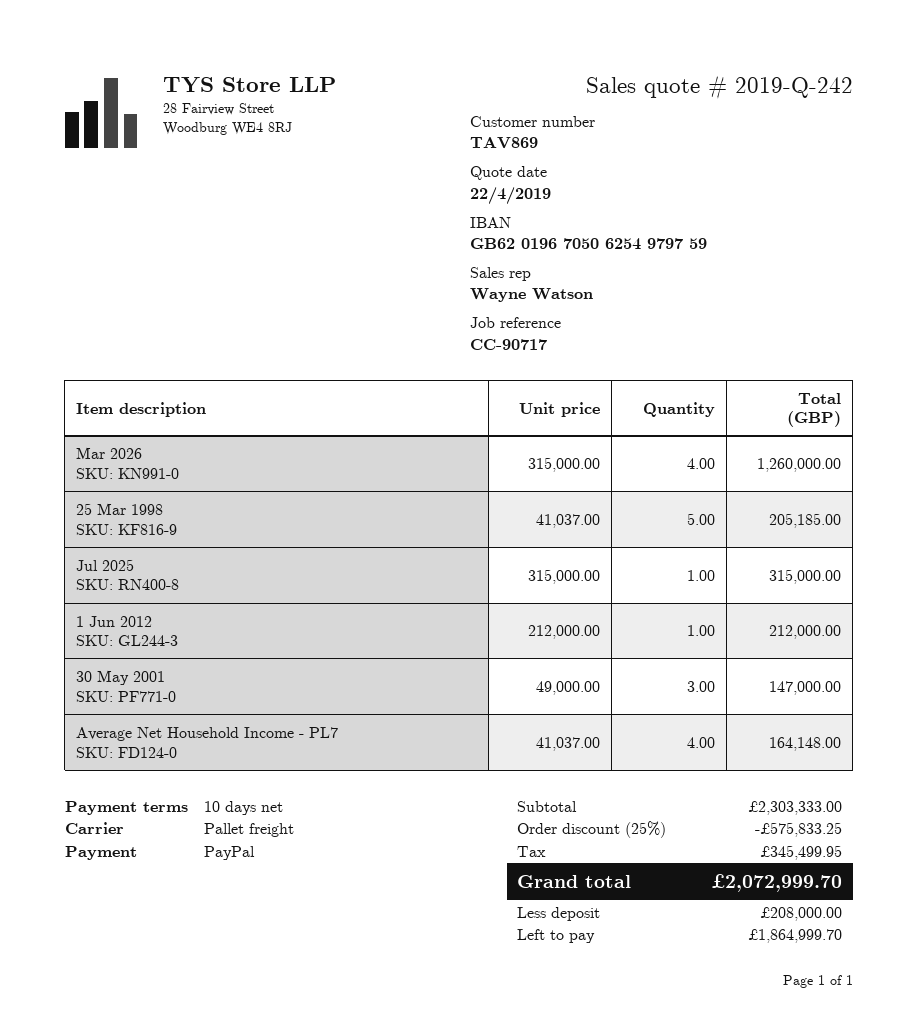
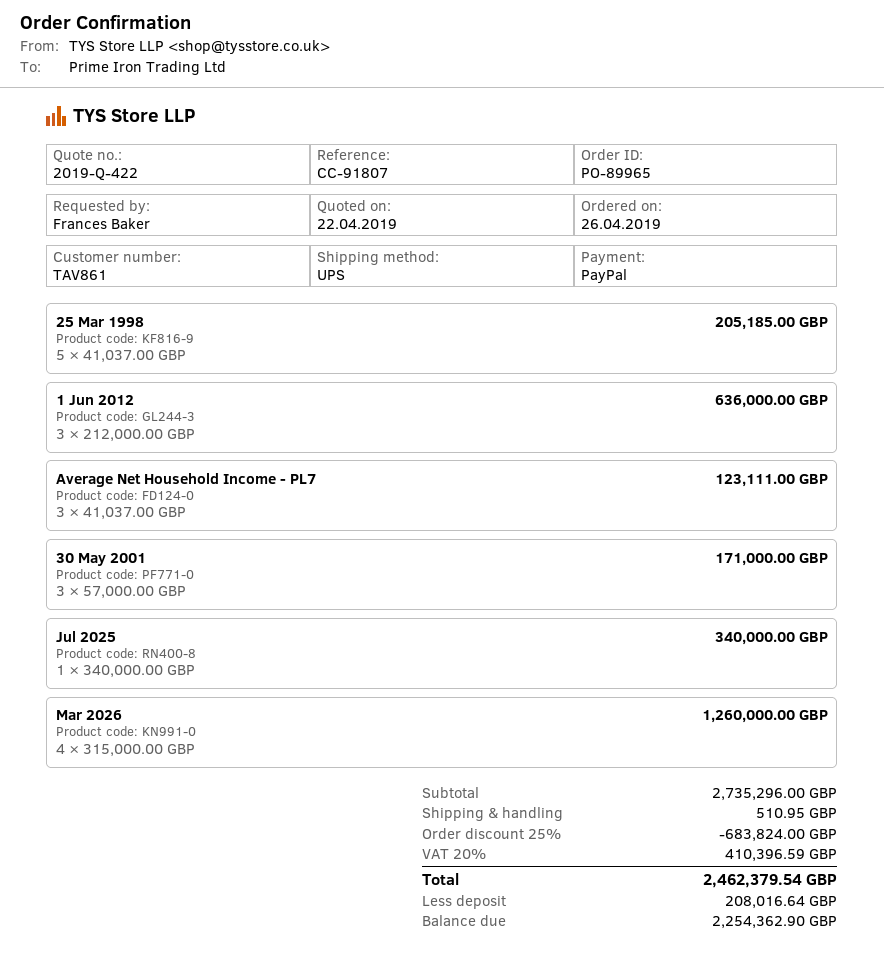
quote number: 2019-Q-242 -> 2019-Q-422
customer number: TAV869 -> TAV861
reference: CC-90717 -> CC-91807
shipping method: pallet freight -> UPS
Jul 2025: 1 x 315000.00 = 315000.00 -> 1 x 340000.00 = 340000.00
1 Jun 2012: 1 x 212000.00 = 212000.00 -> 3 x 212000.00 = 636000.00
30 May 2001: 3 x 49000.00 = 147000.00 -> 3 x 57000.00 = 171000.00
Average Net Household Income - PL7: 4 x 41037.00 = 164148.00 -> 3 x 41037.00 = 123111.00
subtotal: 2303333.00 -> 2735296.00
discount: 25% = 575833.25 -> 25% = 683824.00
shipping: none -> 510.95
tax: 345499.95 -> 410396.59
total: 2072999.70 -> 2462379.54
deposit: 208000.00 -> 208016.64
balance: 1864999.70 -> 2254362.90

